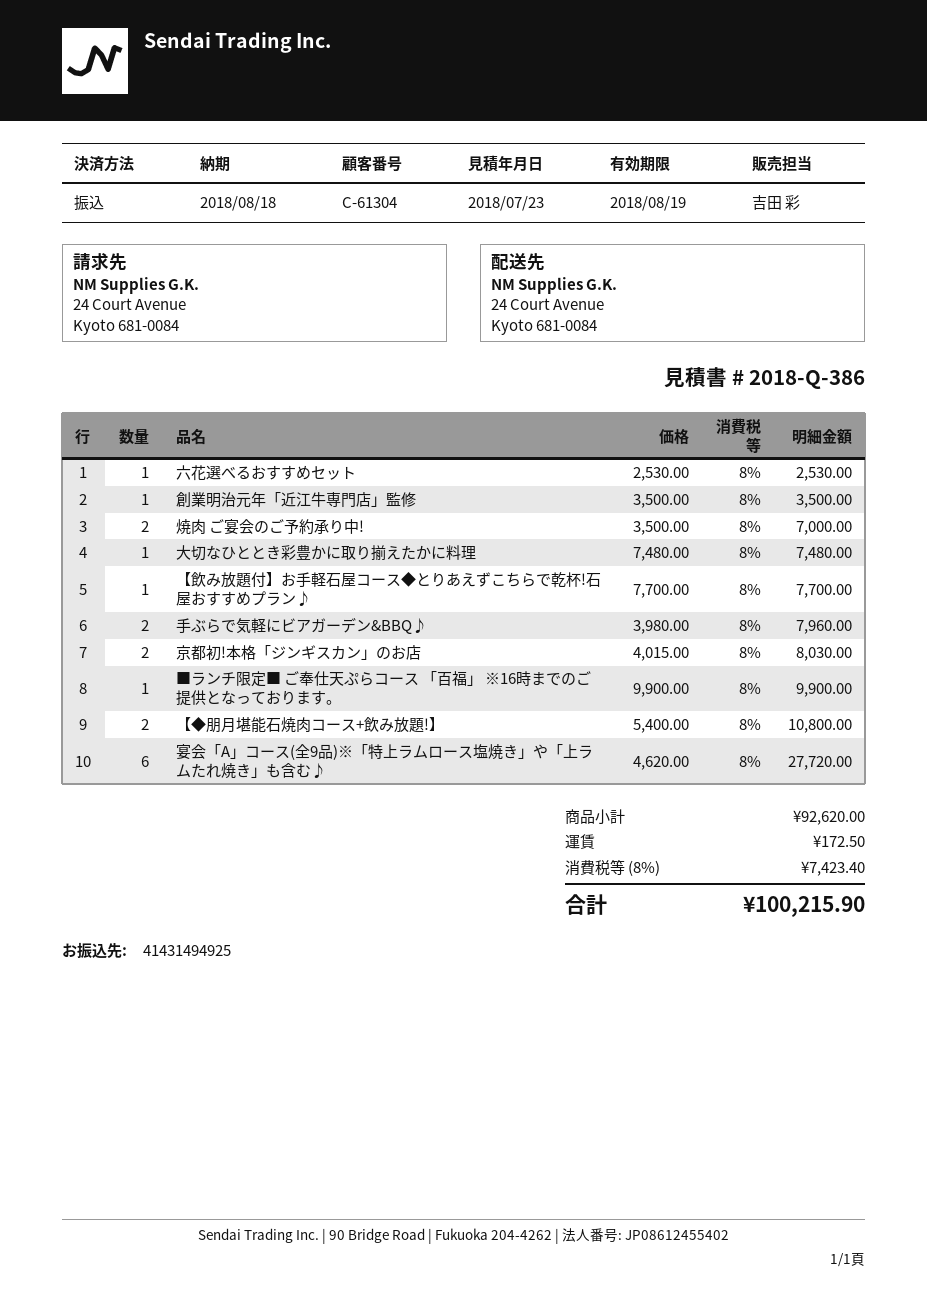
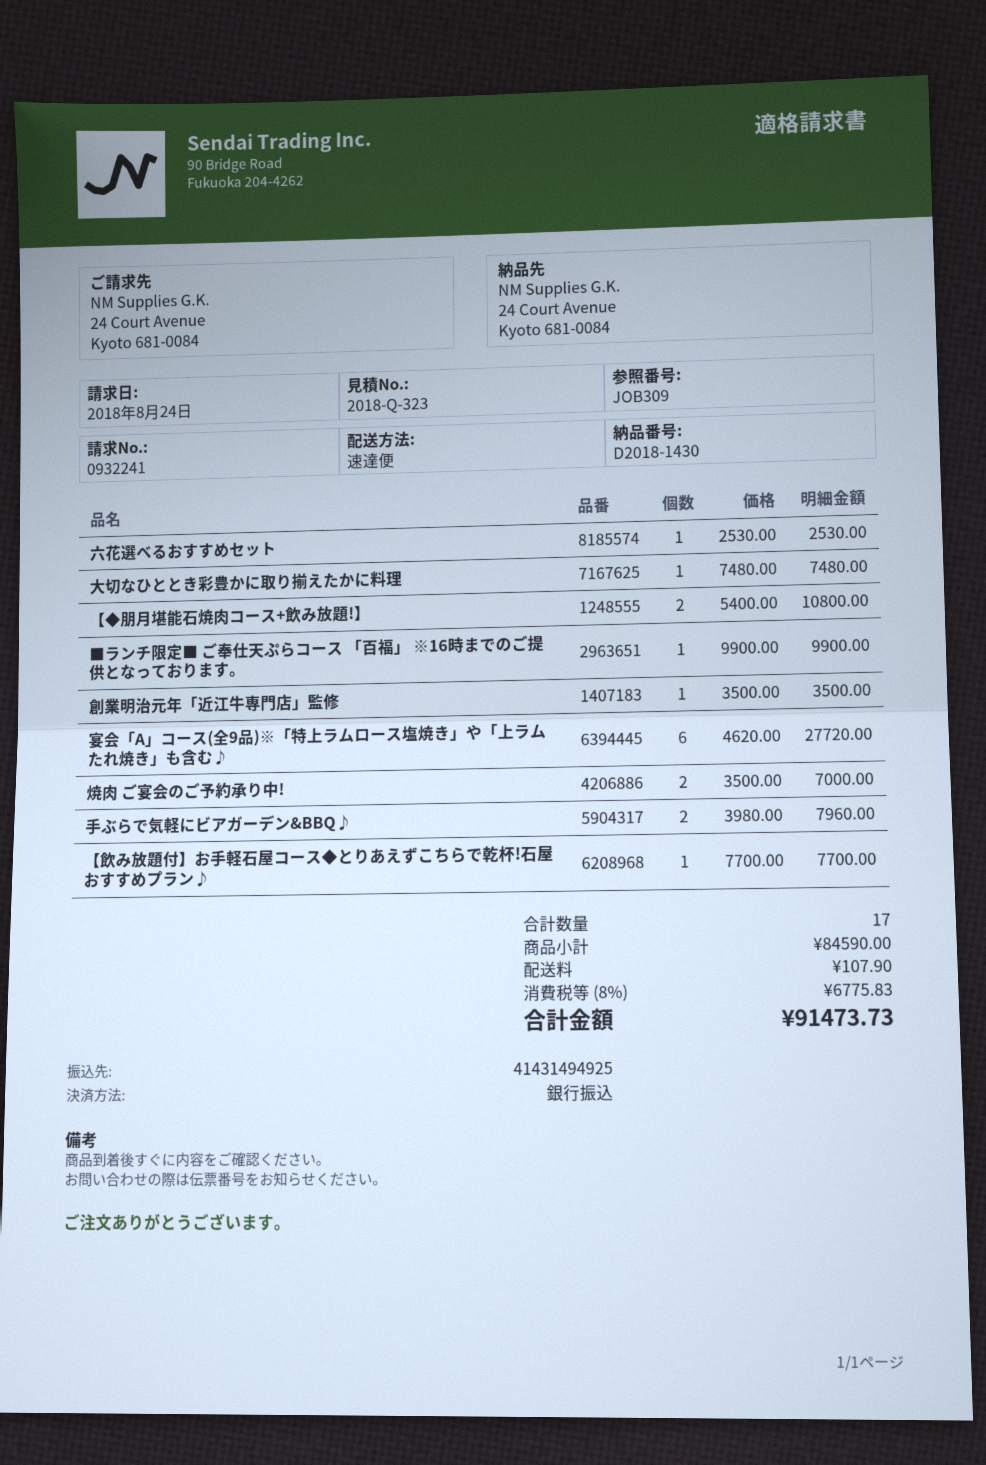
quote number: 2018-Q-386 -> 2018-Q-323
京都初!本格「ジンギスカン」のお店: 2 x 4015.00 = 8030.00 -> none
subtotal: 92620.00 -> 84590.00
shipping: 172.50 -> 107.90
tax: 8% = 7423.40 -> 8% = 6775.83
total: 100215.90 -> 91473.73

